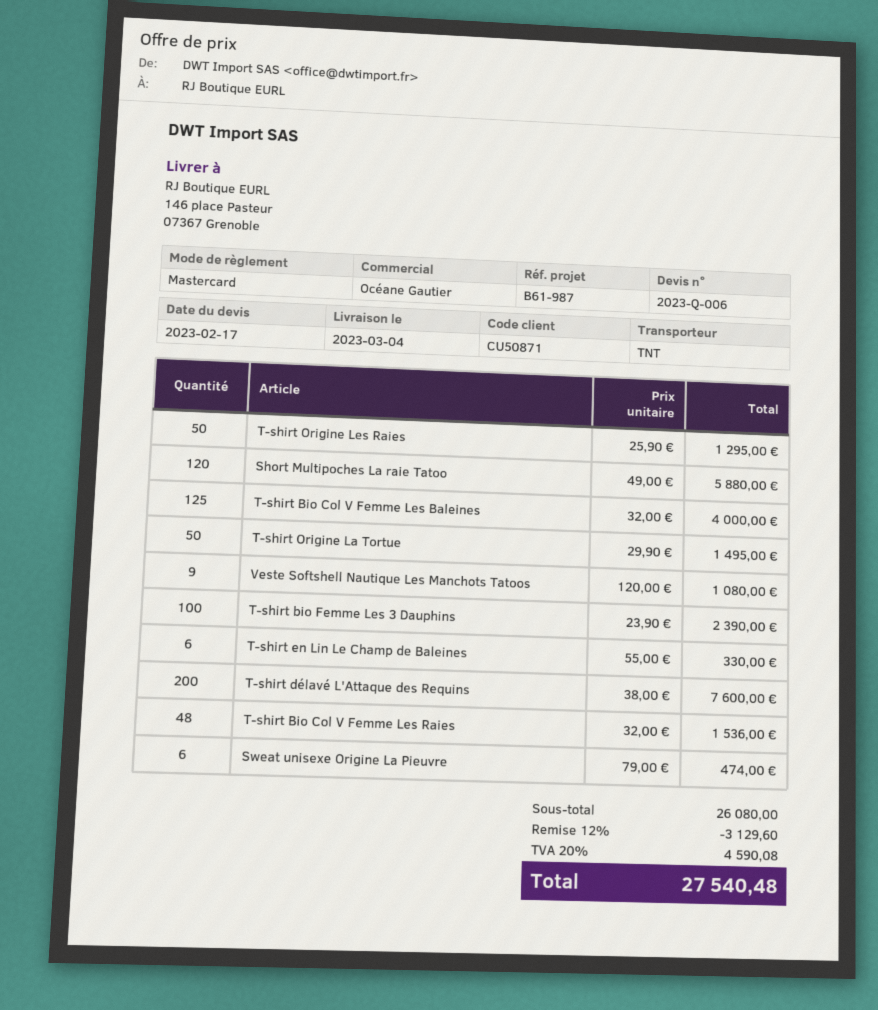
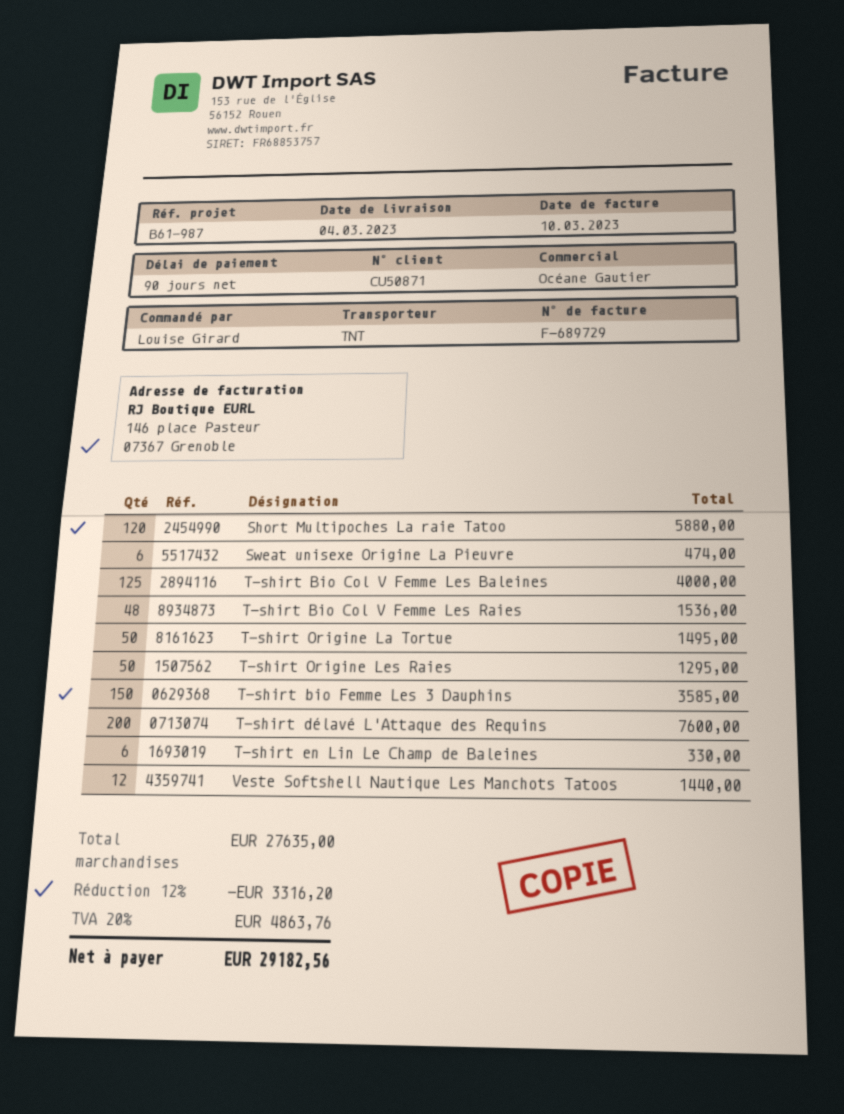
Veste Softshell Nautique Les Manchots Tatoos: 9 for 1080.00 -> 12 for 1440.00
T-shirt bio Femme Les 3 Dauphins: 100 for 2390.00 -> 150 for 3585.00
subtotal: 26080.00 -> 27635.00
discount: 12% = 3129.60 -> 12% = 3316.20
tax: 20% = 4590.08 -> 20% = 4863.76
total: 27540.48 -> 29182.56

